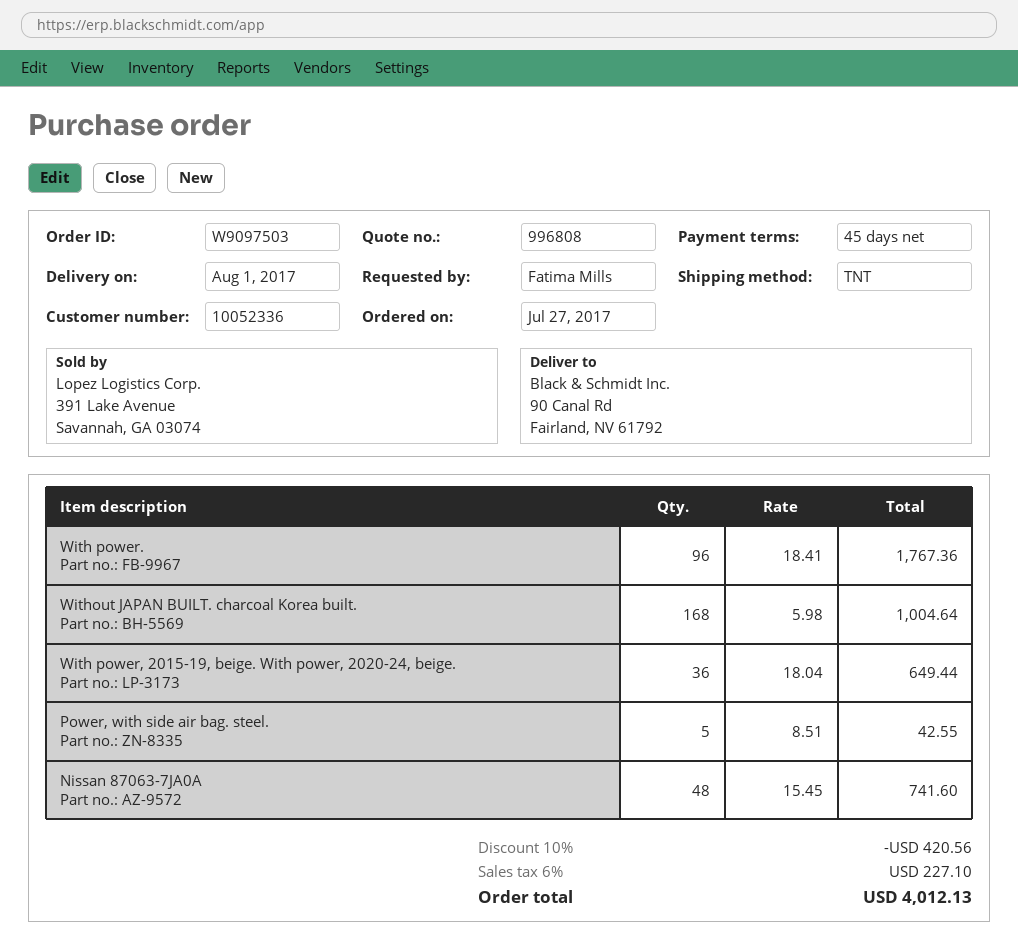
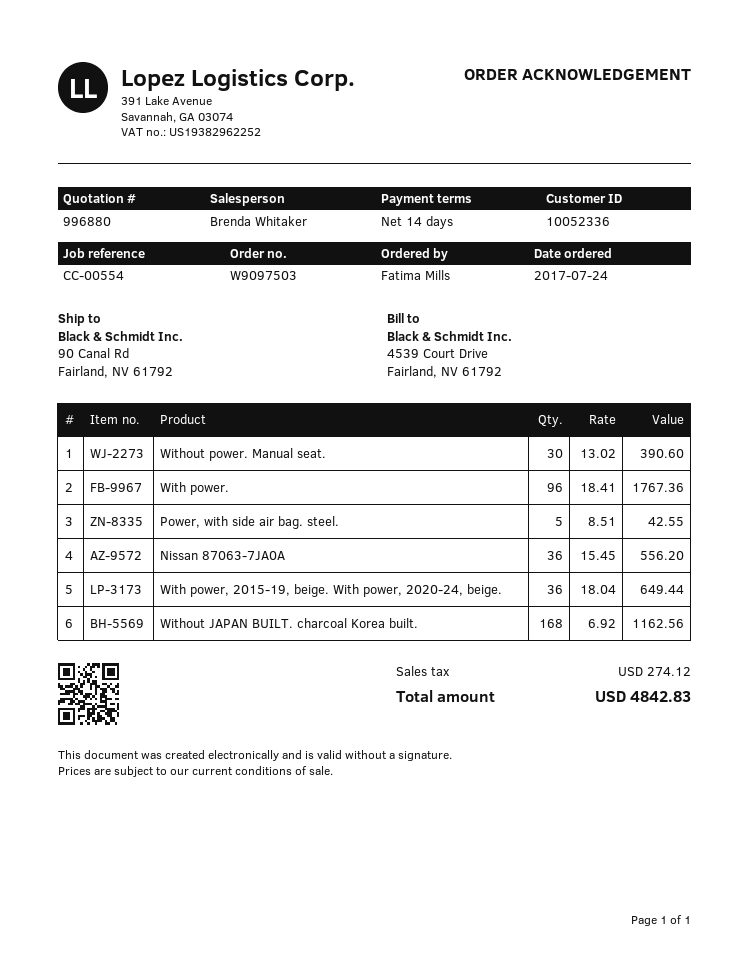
quote number: 996808 -> 996880
order date: 2017-07-27 -> 2017-07-24
payment terms: 45 days -> 14 days
Without JAPAN BUILT. charcoal Korea built.: 168 x 5.98 = 1004.64 -> 168 x 6.92 = 1162.56
Nissan 87063-7JA0A: 48 x 15.45 = 741.60 -> 36 x 15.45 = 556.20
Without power. Manual seat.: none -> 30 x 13.02 = 390.60
discount: 10% = 420.56 -> none
tax: 227.10 -> 274.12
total: 4012.13 -> 4842.83

